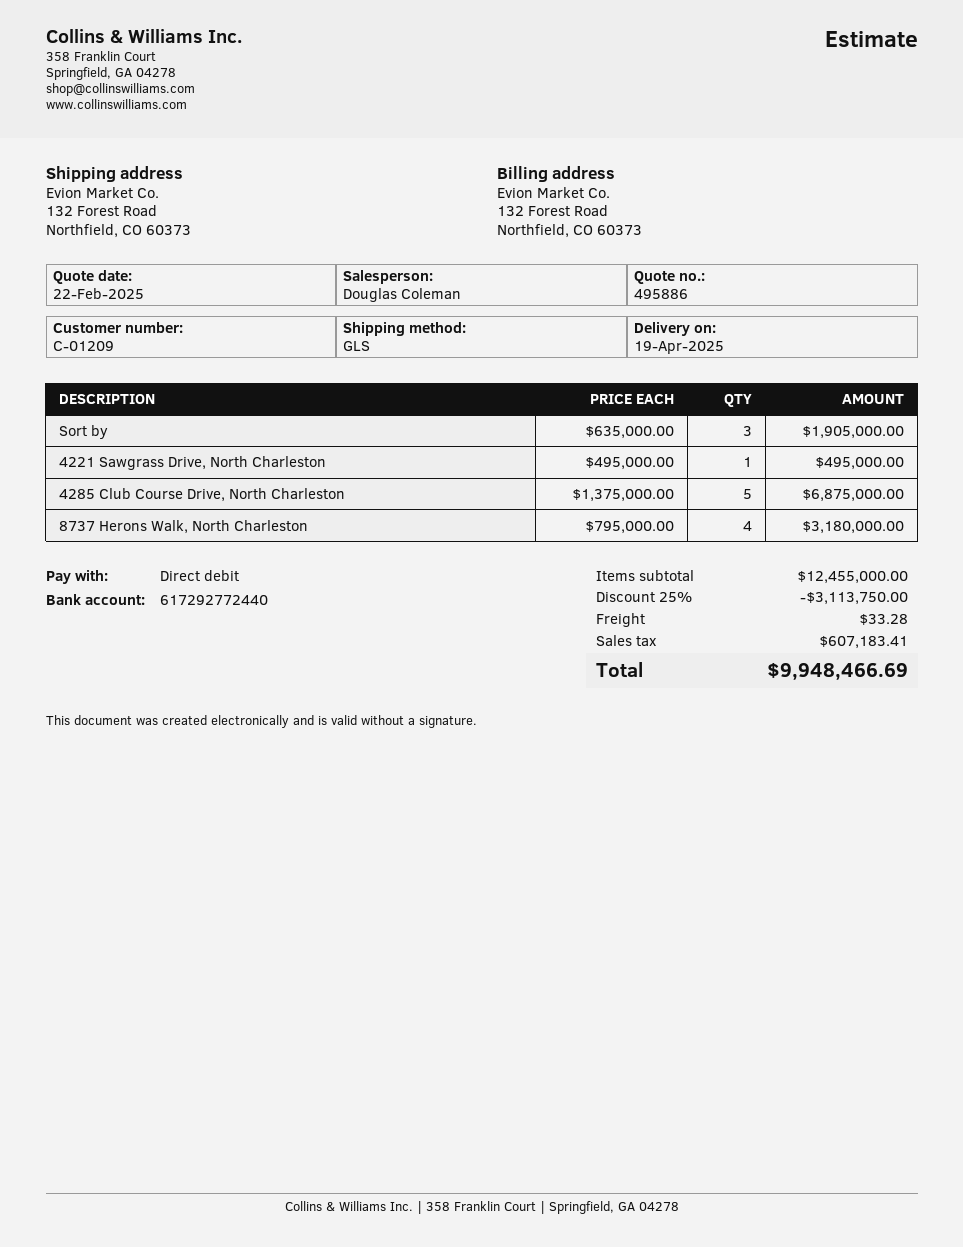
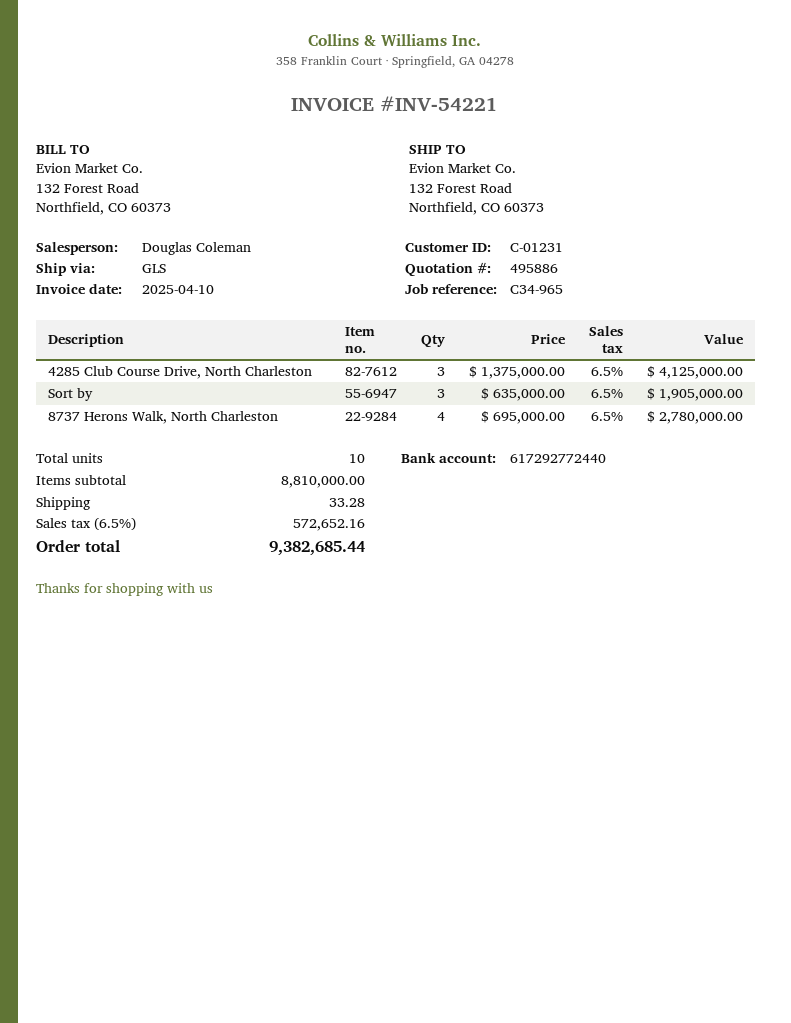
customer number: C-01209 -> C-01231
4221 Sawgrass Drive, North Charleston: 1 x 495000.00 = 495000.00 -> none
4285 Club Course Drive, North Charleston: 5 x 1375000.00 = 6875000.00 -> 3 x 1375000.00 = 4125000.00
8737 Herons Walk, North Charleston: 4 x 795000.00 = 3180000.00 -> 4 x 695000.00 = 2780000.00
subtotal: 12455000.00 -> 8810000.00
discount: 25% = 3113750.00 -> none
tax: 607183.41 -> 572652.16
total: 9948466.69 -> 9382685.44

